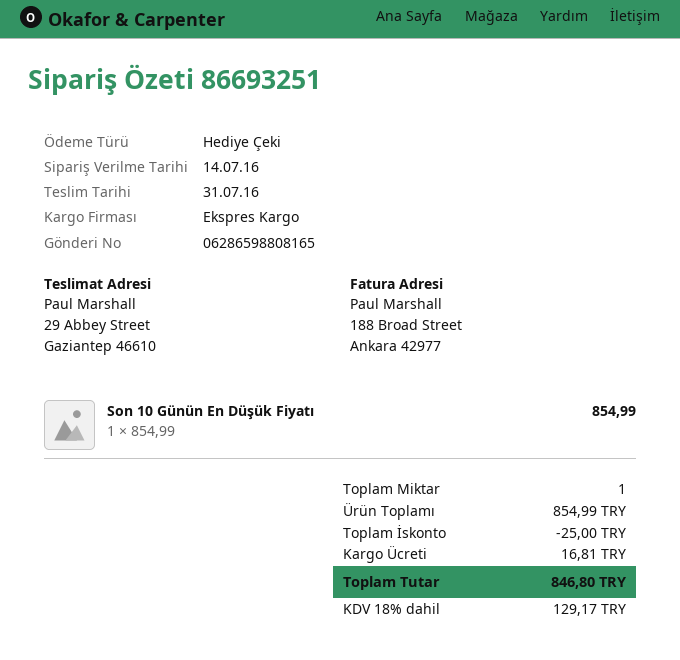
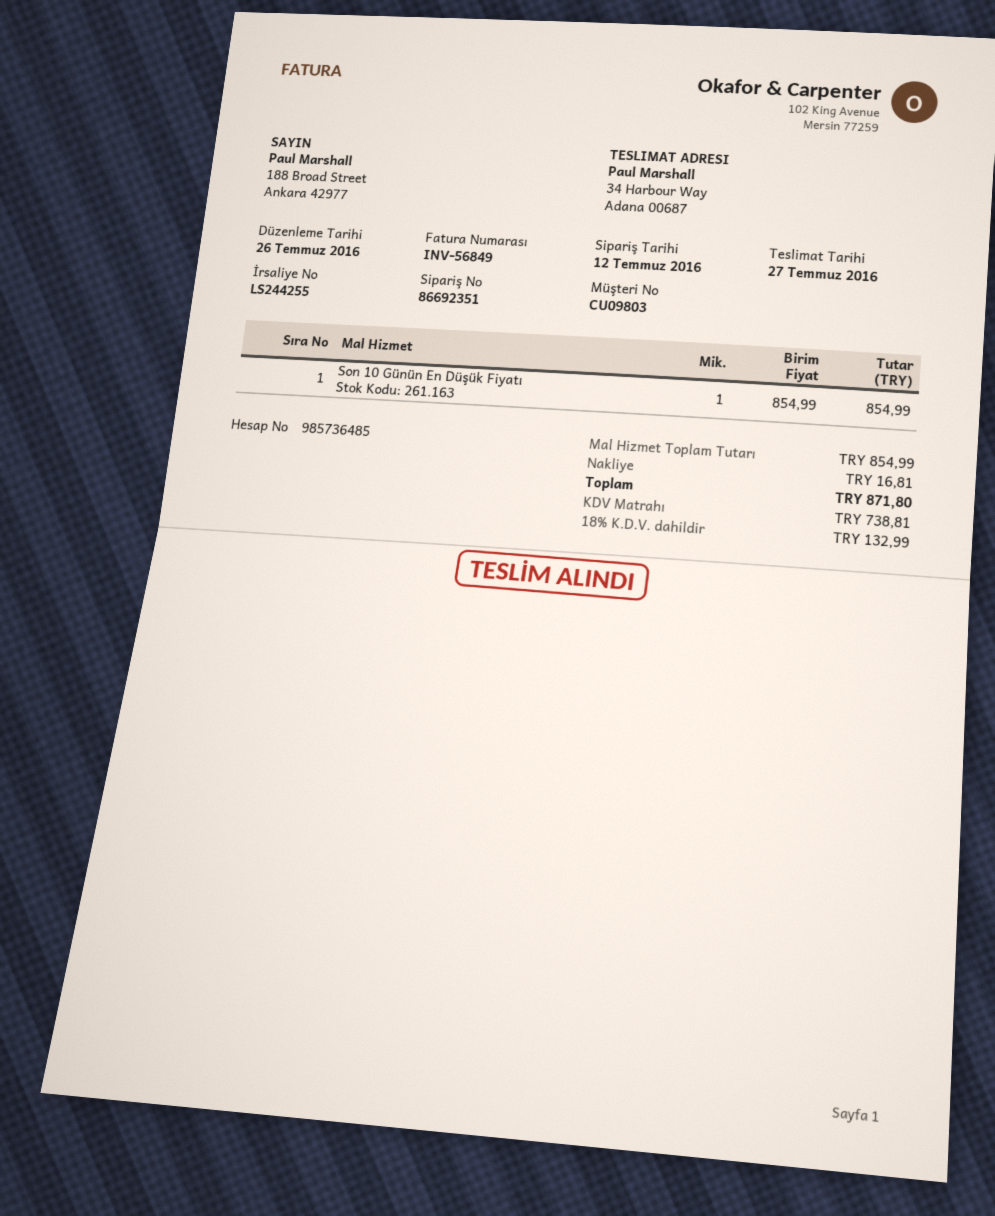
order number: 86693251 -> 86692351
order date: 2016-07-14 -> 2016-07-12
delivery date: 2016-07-31 -> 2016-07-27
ship to: 29 Abbey Street, Gaziantep 46610 -> 34 Harbour Way, Adana 00687
discount: 25.00 -> none
tax: 18% = 129.17 -> 18% = 132.99
total: 846.80 -> 871.80

